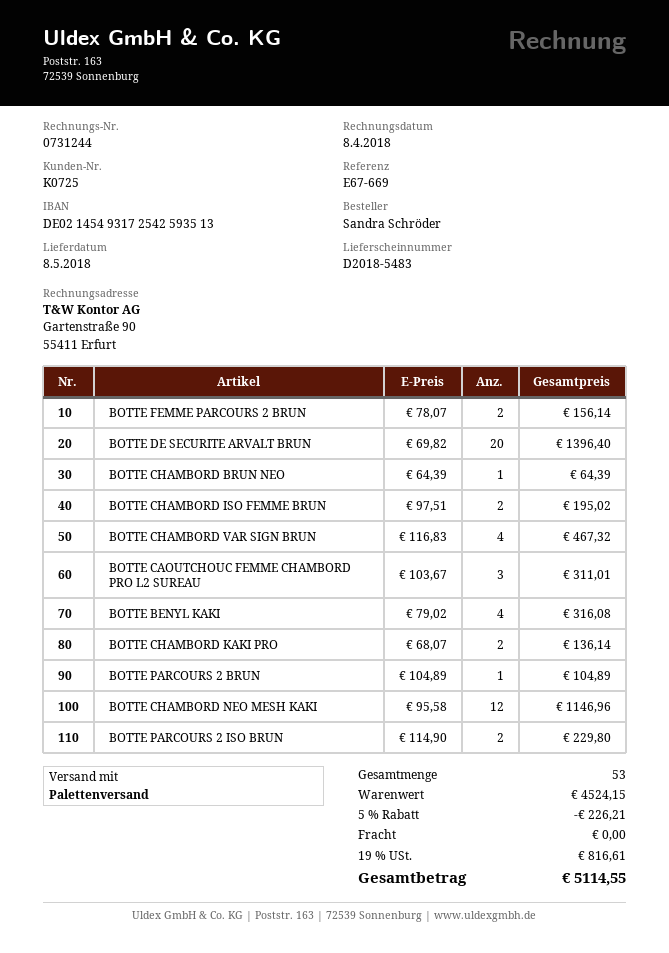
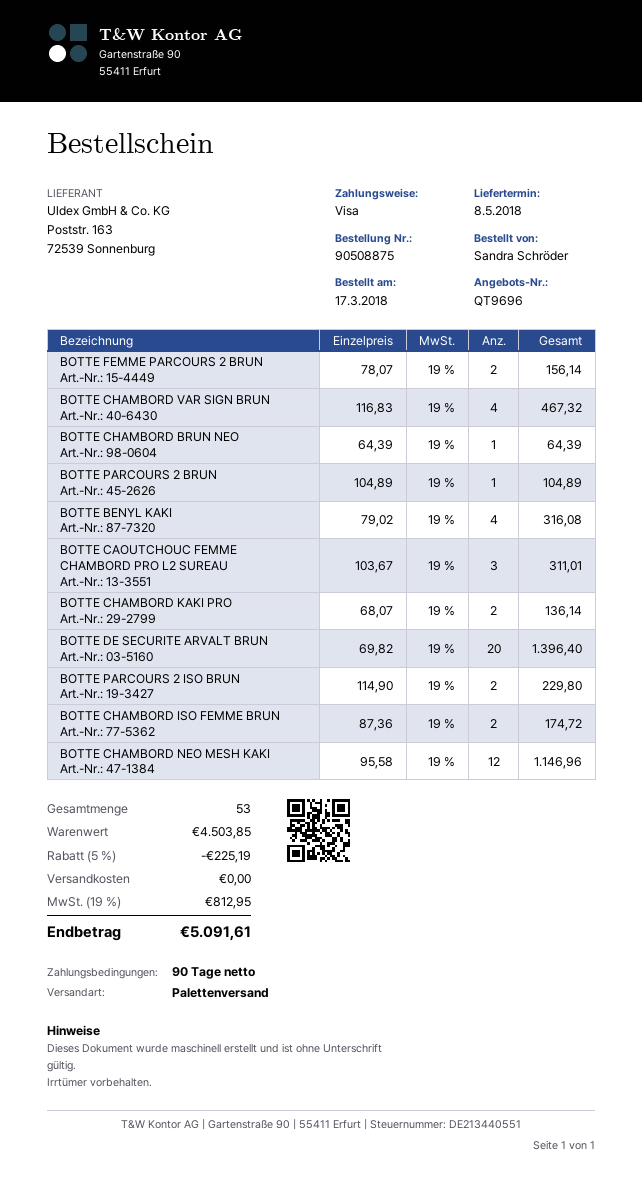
BOTTE CHAMBORD ISO FEMME BRUN: 2 x 97.51 = 195.02 -> 2 x 87.36 = 174.72
subtotal: 4524.15 -> 4503.85
discount: 5% = 226.21 -> 5% = 225.19
tax: 19% = 816.61 -> 19% = 812.95
total: 5114.55 -> 5091.61

